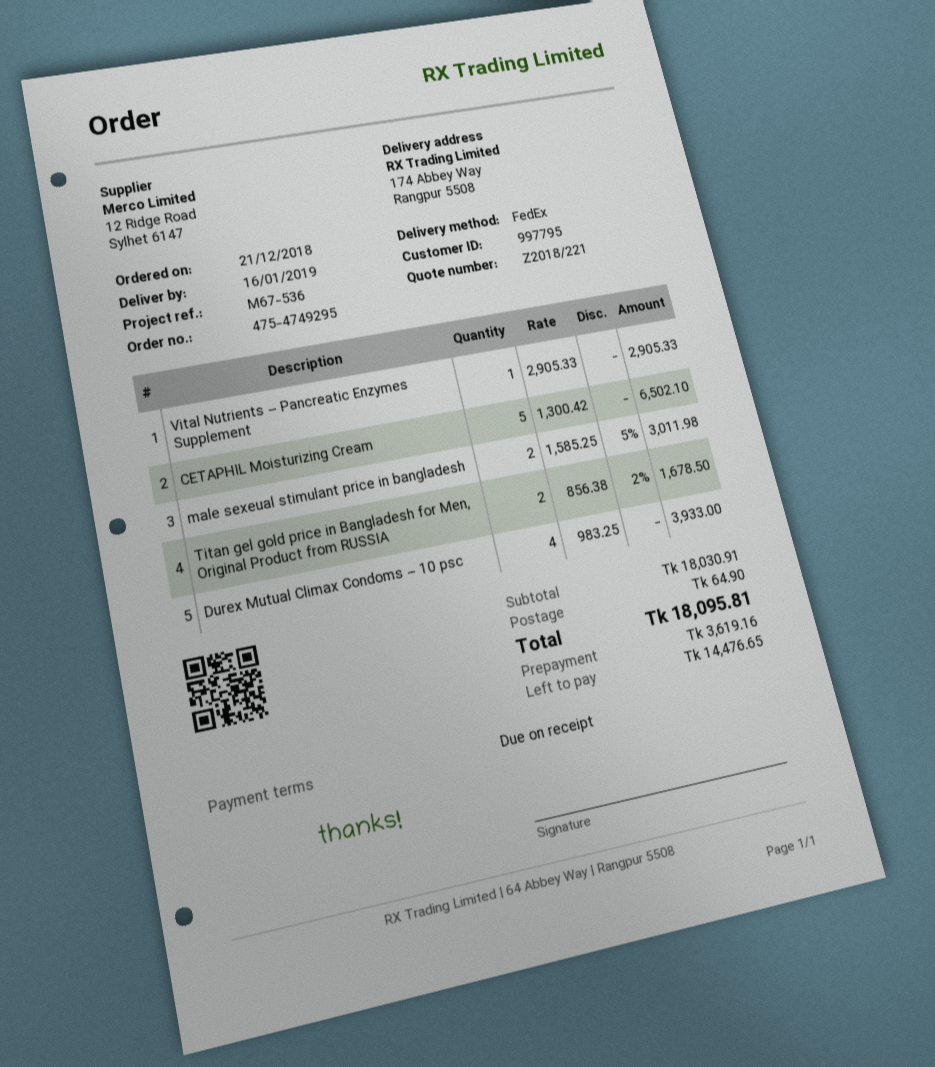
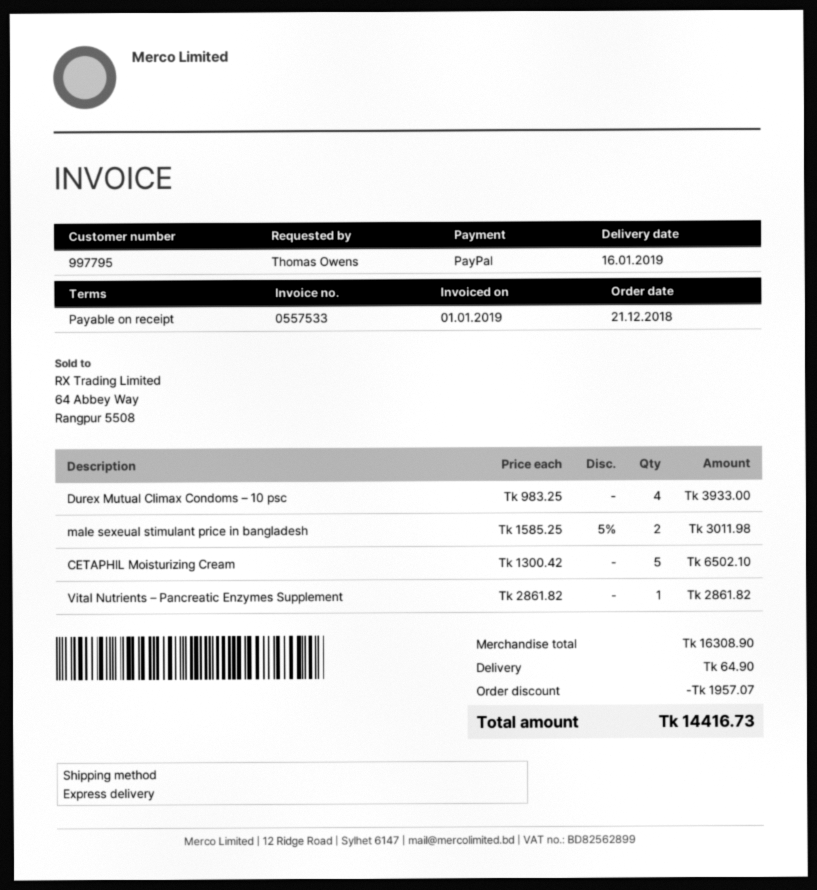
shipping method: FedEx -> express
Vital Nutrients – Pancreatic Enzymes Supplement: 1 x 2905.33 = 2905.33 -> 1 x 2861.82 = 2861.82
Titan gel gold price in Bangladesh for Men, Original Product from RUSSIA: 2 x 856.38 - 2% = 1678.50 -> none
subtotal: 18030.91 -> 16308.90
discount: none -> 1957.07
total: 18095.81 -> 14416.73

